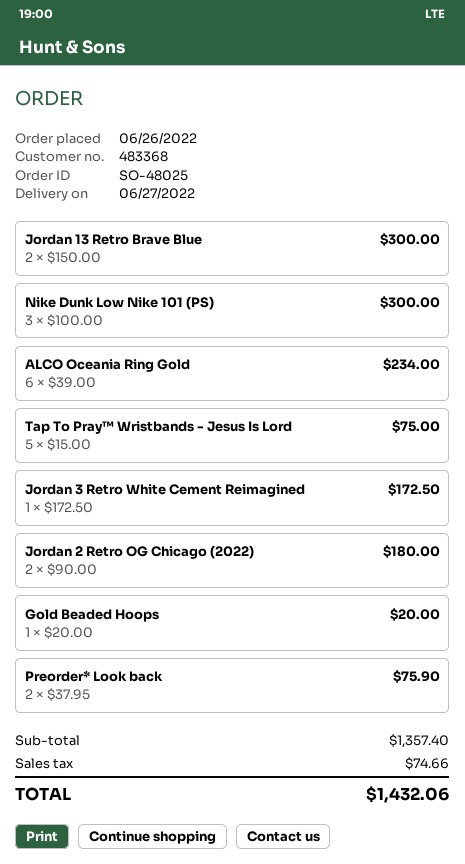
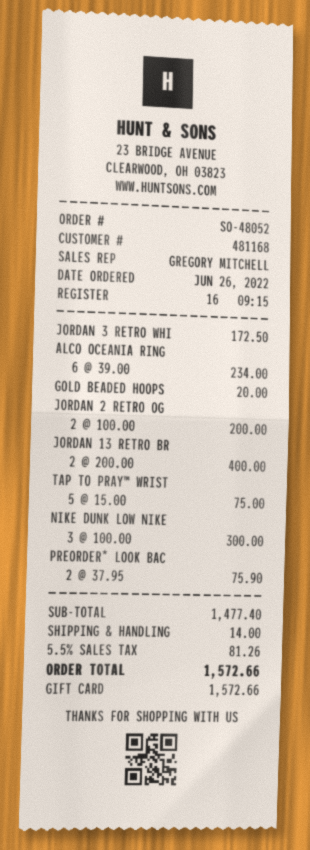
order number: SO-48025 -> SO-48052
customer number: 483368 -> 481168
Jordan 13 Retro Brave Blue: 2 x 150.00 = 300.00 -> 2 x 200.00 = 400.00
Jordan 2 Retro OG Chicago (2022): 2 x 90.00 = 180.00 -> 2 x 100.00 = 200.00
subtotal: 1357.40 -> 1477.40
shipping: none -> 14.00
tax: 74.66 -> 81.26
total: 1432.06 -> 1572.66

